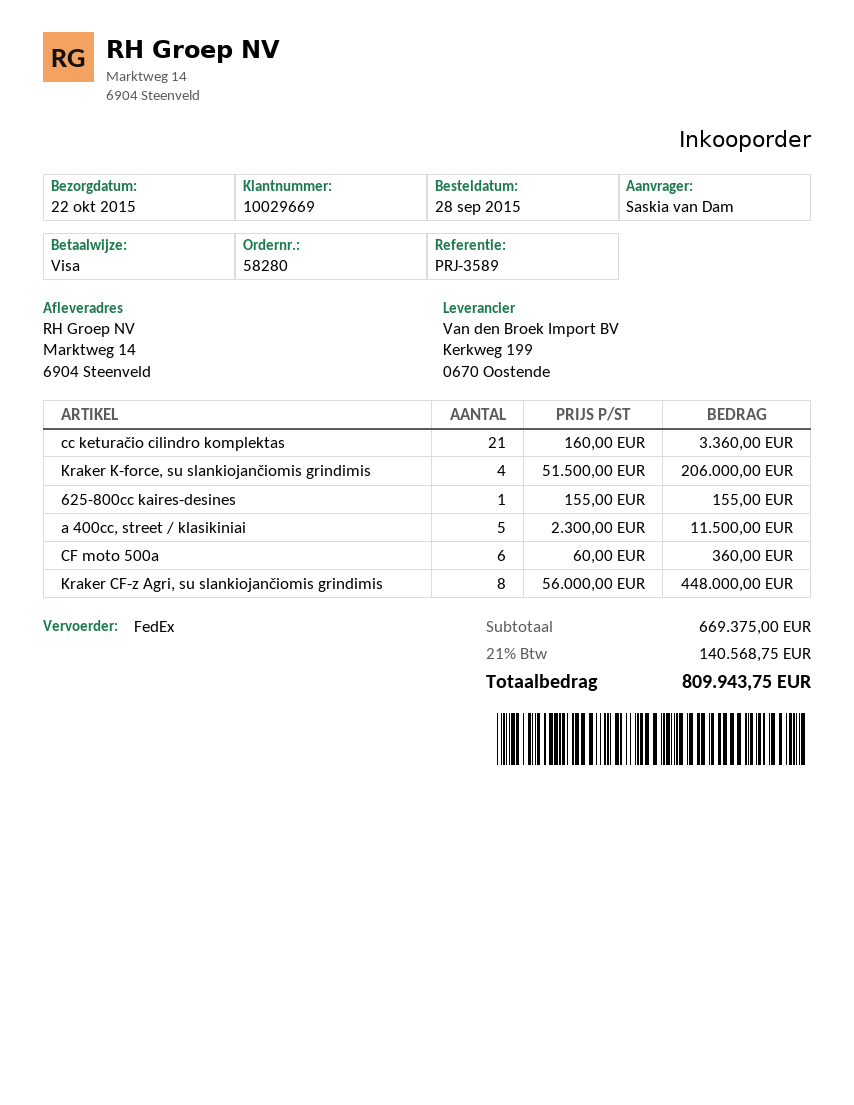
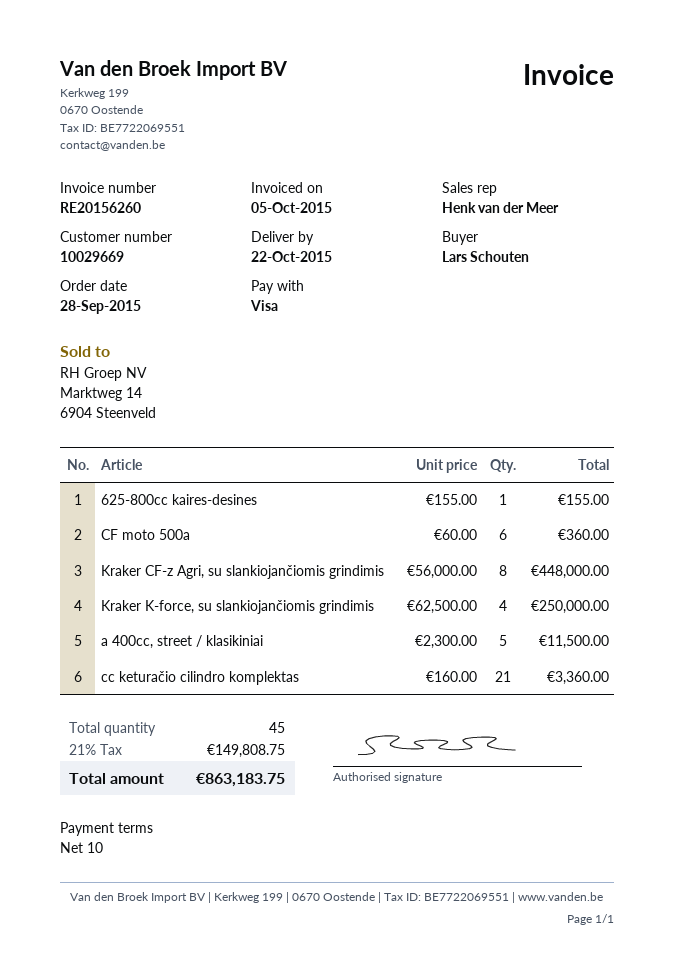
ordered by: Saskia van Dam -> Lars Schouten
Kraker K-force, su slankiojančiomis grindimis: 4 x 51500.00 = 206000.00 -> 4 x 62500.00 = 250000.00
tax: 21% = 140568.75 -> 21% = 149808.75
total: 809943.75 -> 863183.75

